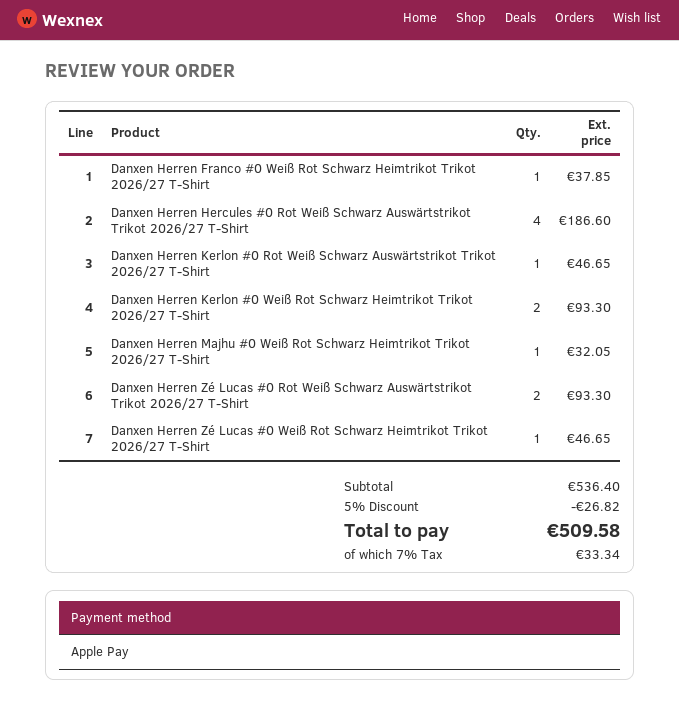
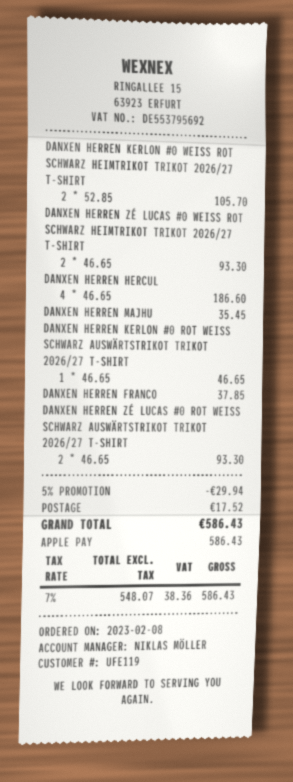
Danxen Herren Kerlon #0 Weiß Rot Schwarz Heimtrikot Trikot 2026/27 T-Shirt: 2 for 93.30 -> 2 for 105.70
Danxen Herren Majhu #0 Weiß Rot Schwarz Heimtrikot Trikot 2026/27 T-Shirt: 1 for 32.05 -> 1 for 35.45
Danxen Herren Zé Lucas #0 Weiß Rot Schwarz Heimtrikot Trikot 2026/27 T-Shirt: 1 for 46.65 -> 2 for 93.30
discount: 5% = 26.82 -> 5% = 29.94
shipping: none -> 17.52
tax: 7% = 33.34 -> 7% = 38.36
total: 509.58 -> 586.43

